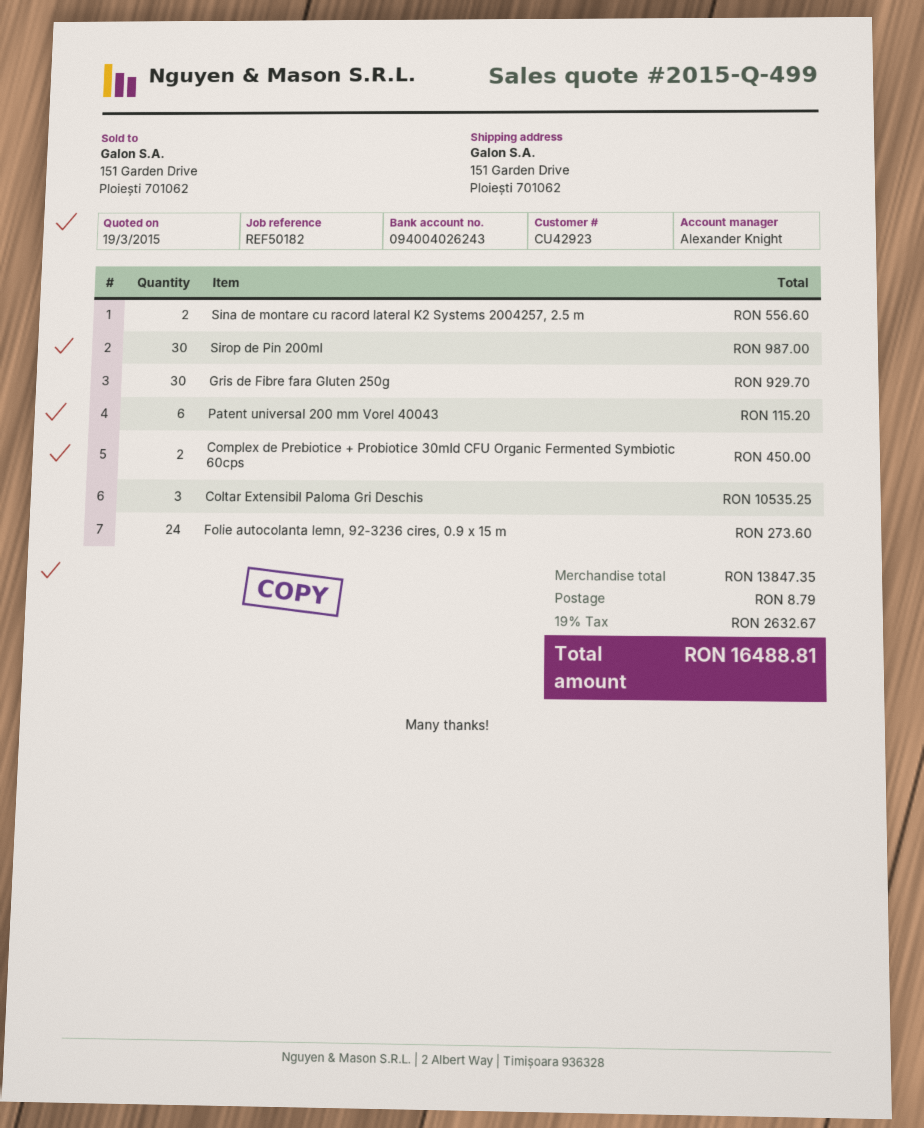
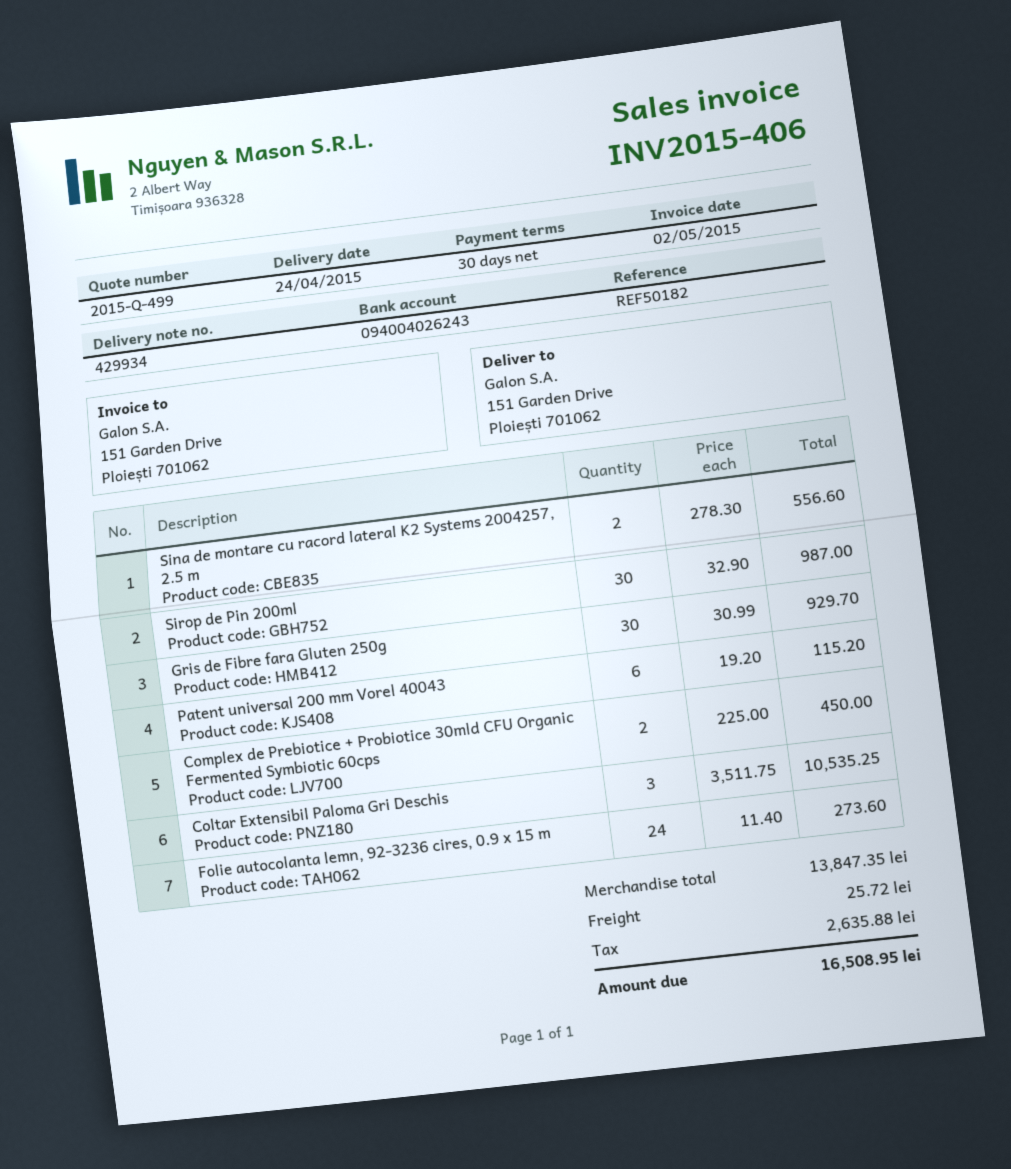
shipping: 8.79 -> 25.72
tax: 2632.67 -> 2635.88
total: 16488.81 -> 16508.95

